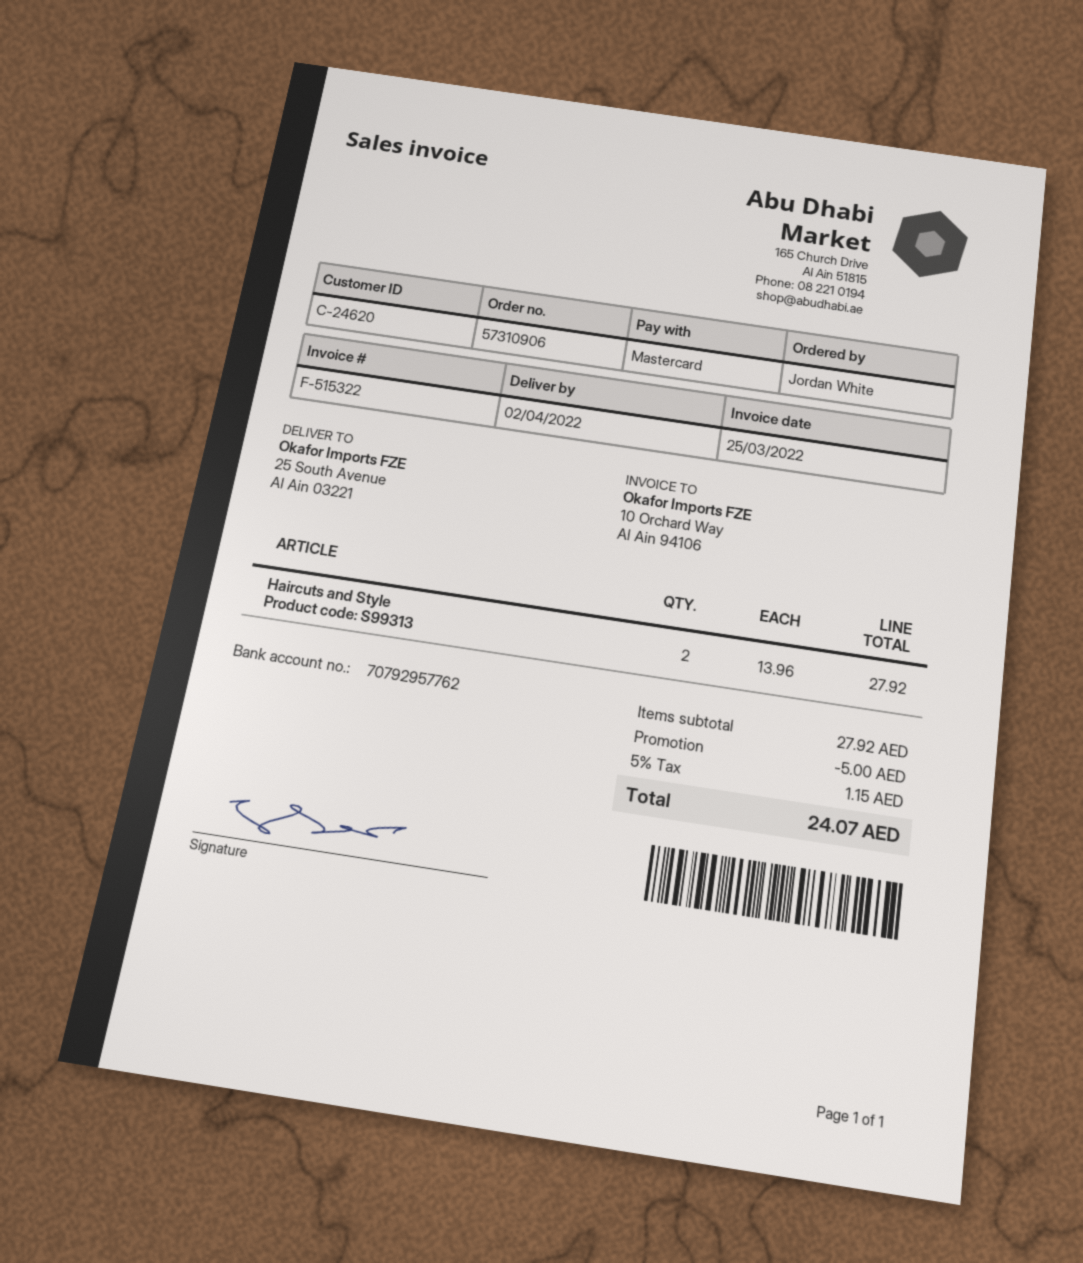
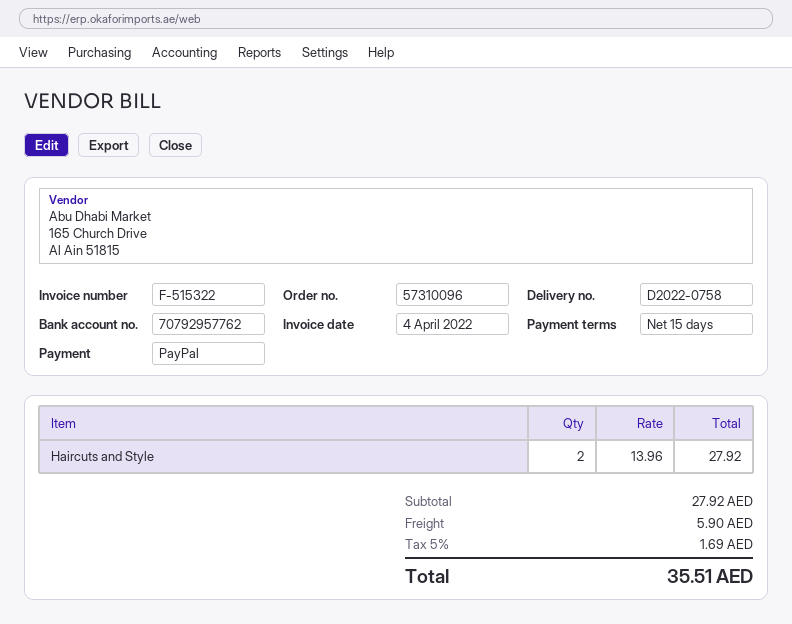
order number: 57310906 -> 57310096
invoice date: 2022-03-25 -> 2022-04-04
payment method: Mastercard -> PayPal
discount: 5.00 -> none
shipping: none -> 5.90
tax: 5% = 1.15 -> 5% = 1.69
total: 24.07 -> 35.51

